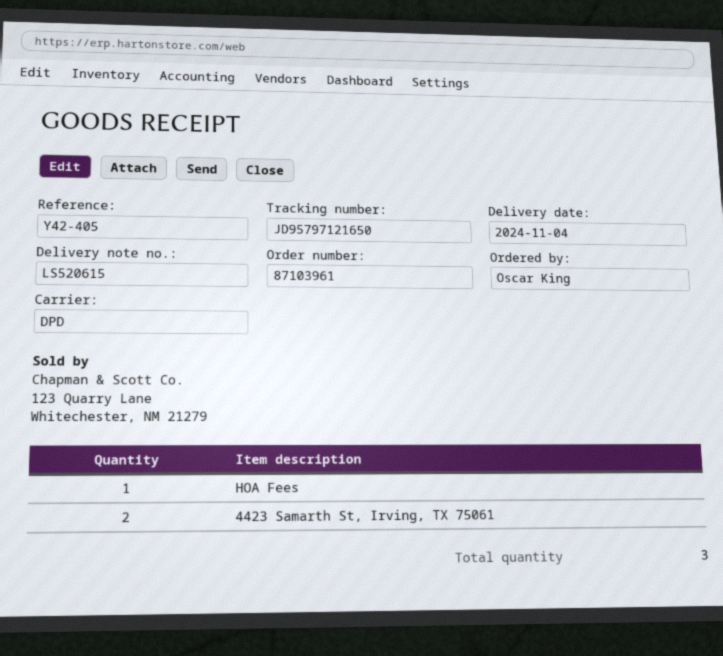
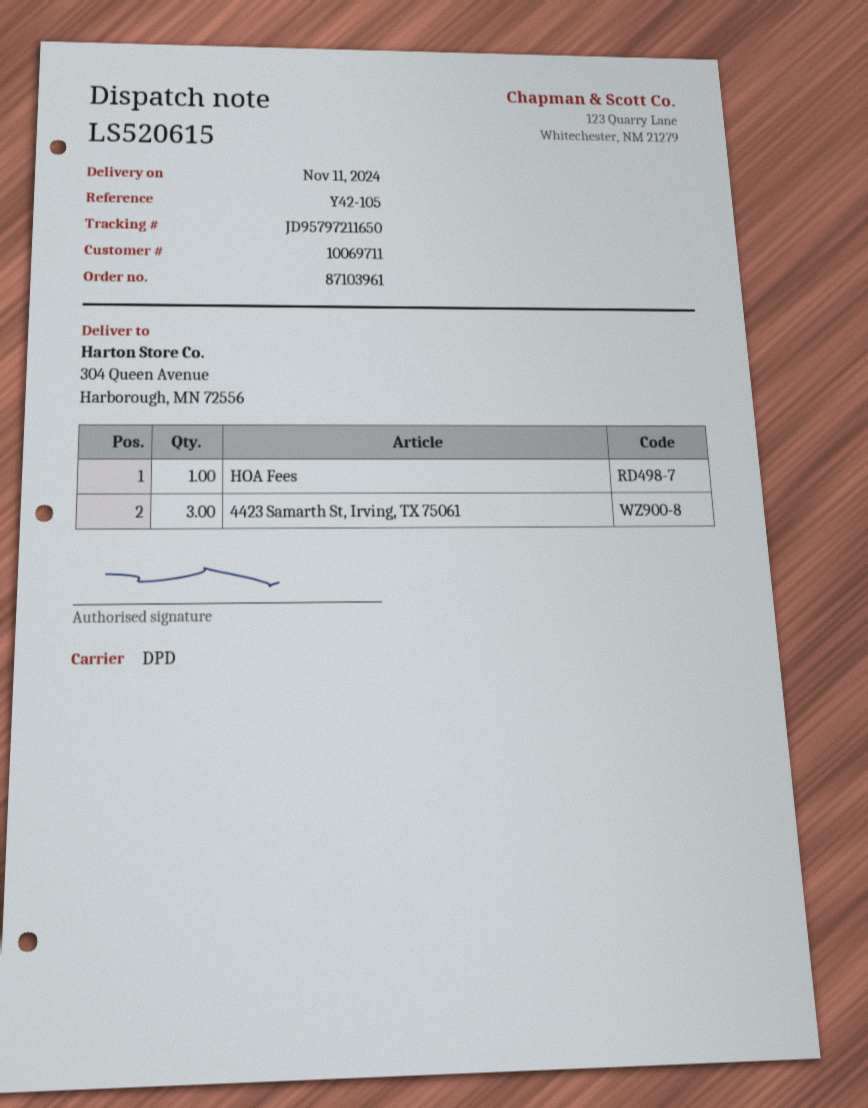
delivery date: 2024-11-04 -> 2024-11-11
reference: Y42-405 -> Y42-105
tracking number: JD95797121650 -> JD95797211650
4423 Samarth St, Irving, TX 75061: 2 -> 3

